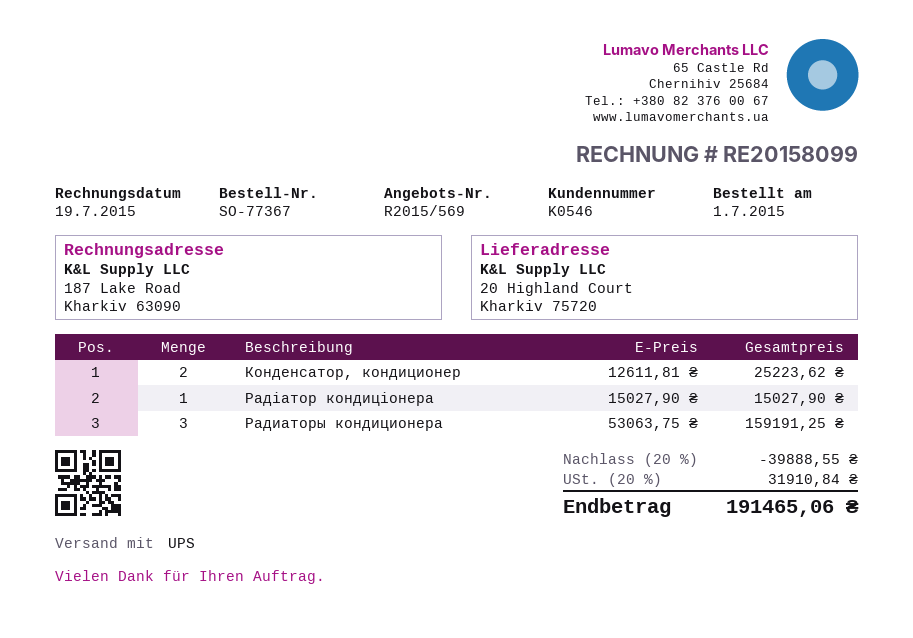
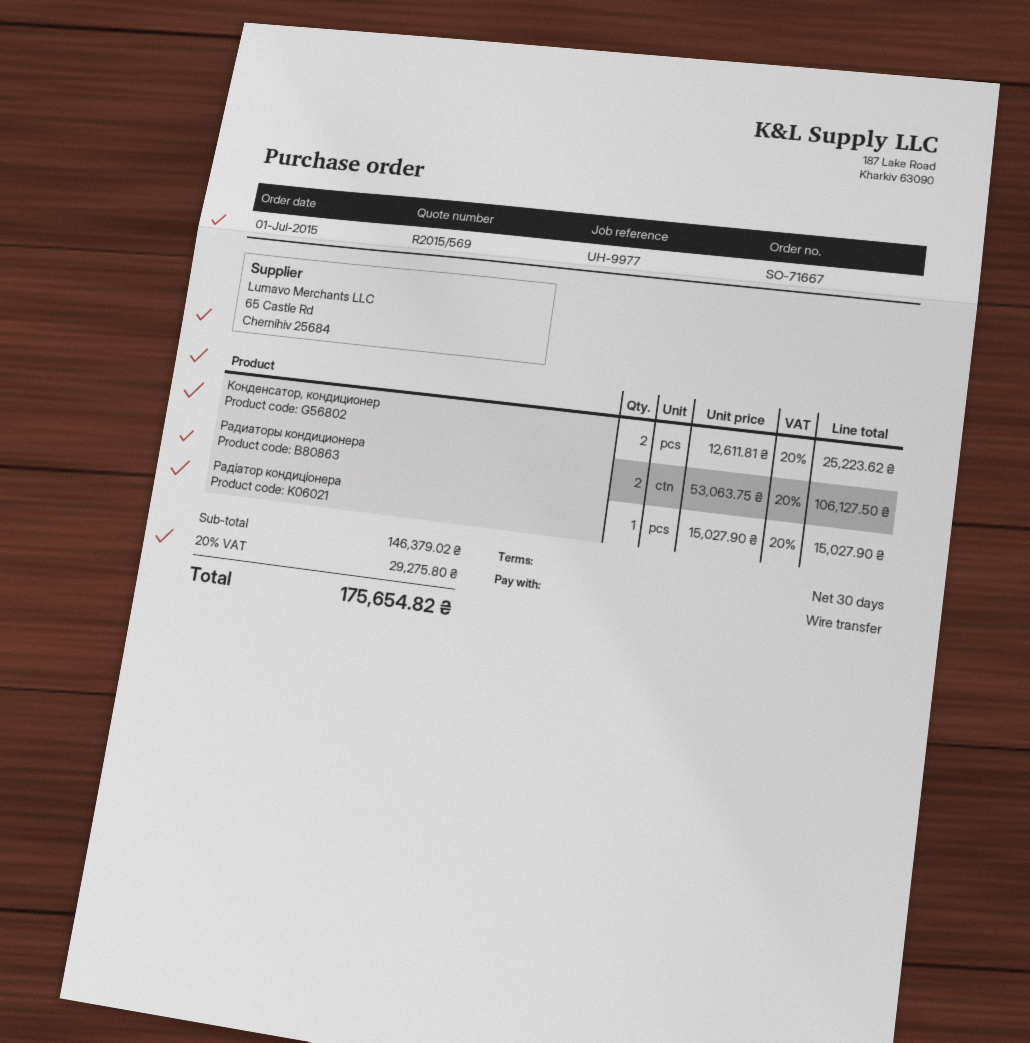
order number: SO-77367 -> SO-71667
Радиаторы кондиционера: 3 x 53063.75 = 159191.25 -> 2 x 53063.75 = 106127.50
discount: 20% = 39888.55 -> none
tax: 20% = 31910.84 -> 20% = 29275.80
total: 191465.06 -> 175654.82

